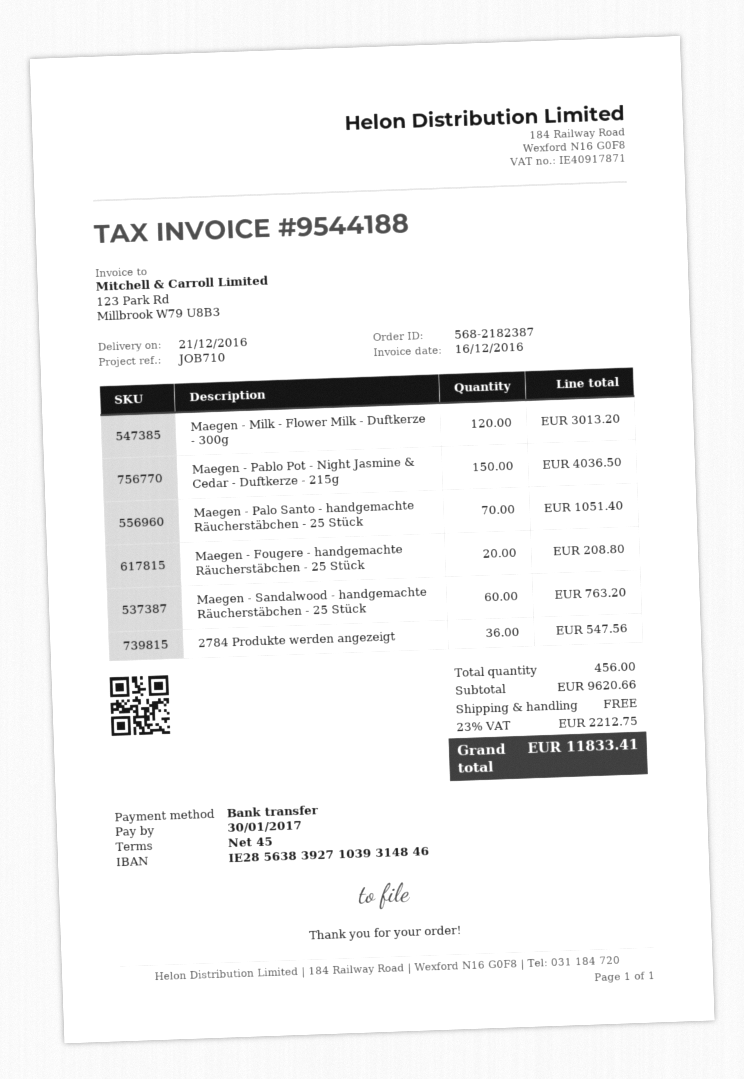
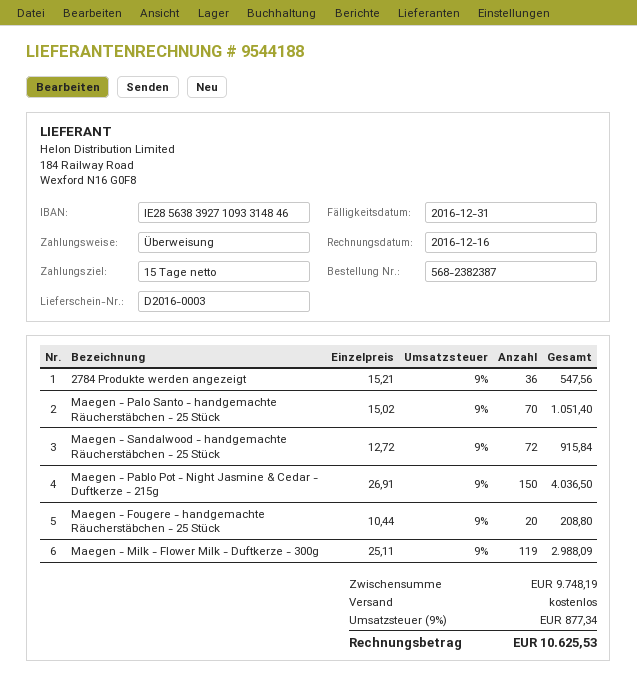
order number: 568-2182387 -> 568-2382387
payment terms: 45 days -> 15 days
due date: 2017-01-30 -> 2016-12-31
bank account: IE28563839271039314846 -> IE28563839271093314846
Maegen - Milk - Flower Milk - Duftkerze - 300g: 120 for 3013.20 -> 119 for 2988.09
Maegen - Sandalwood - handgemachte Räucherstäbchen - 25 Stück: 60 for 763.20 -> 72 for 915.84
subtotal: 9620.66 -> 9748.19
tax: 23% = 2212.75 -> 9% = 877.34
total: 11833.41 -> 10625.53

